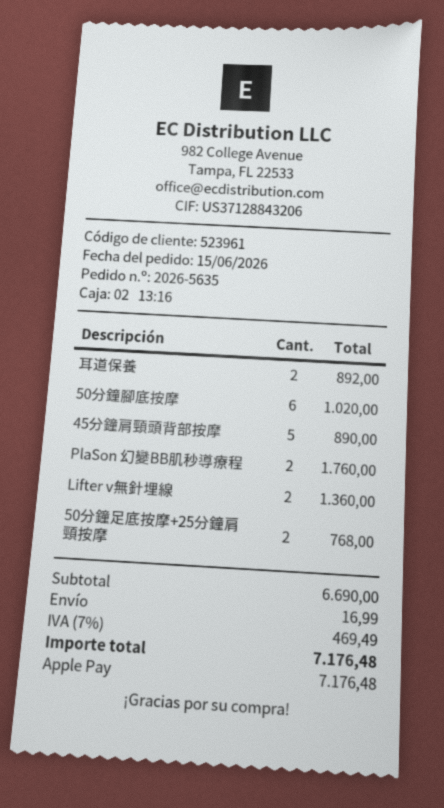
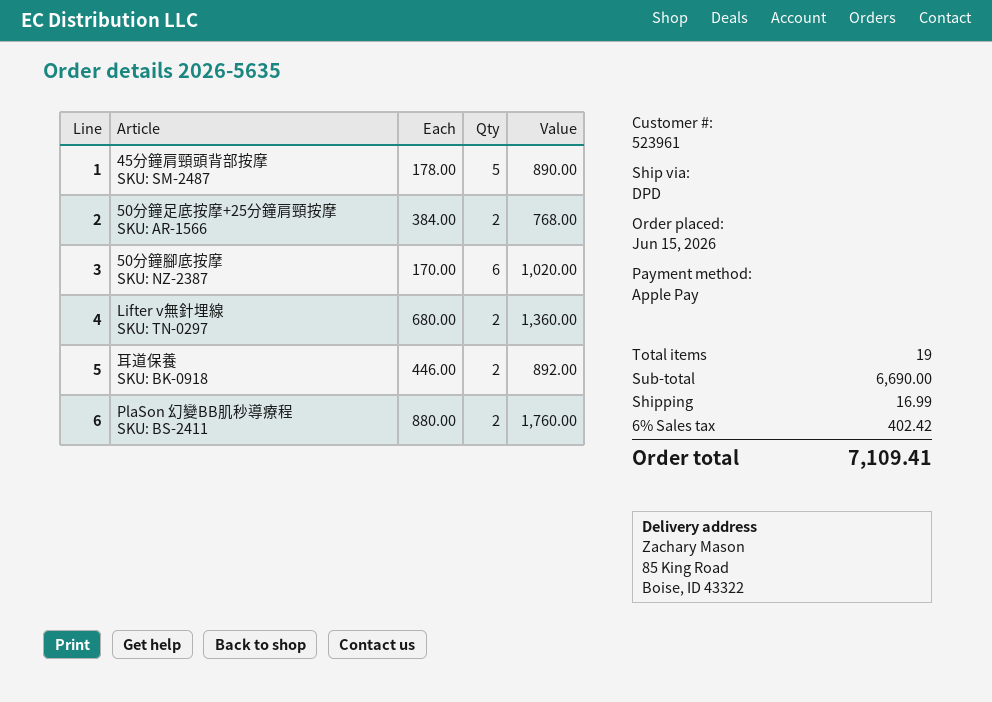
tax: 7% = 469.49 -> 6% = 402.42
total: 7176.48 -> 7109.41

